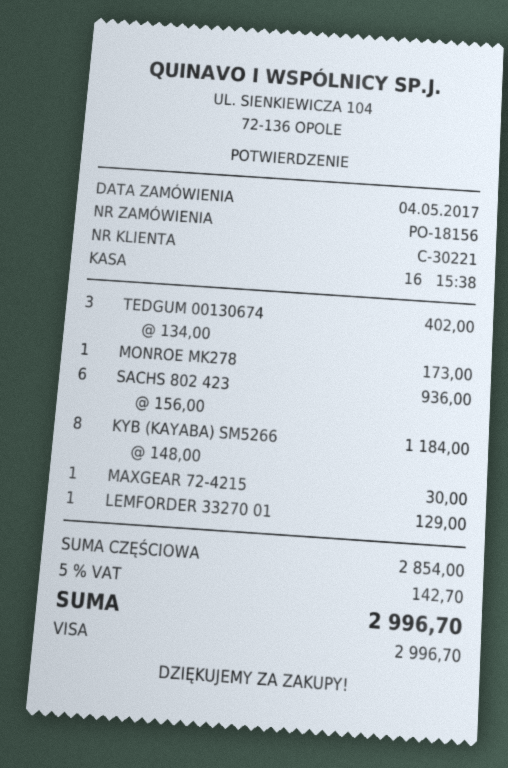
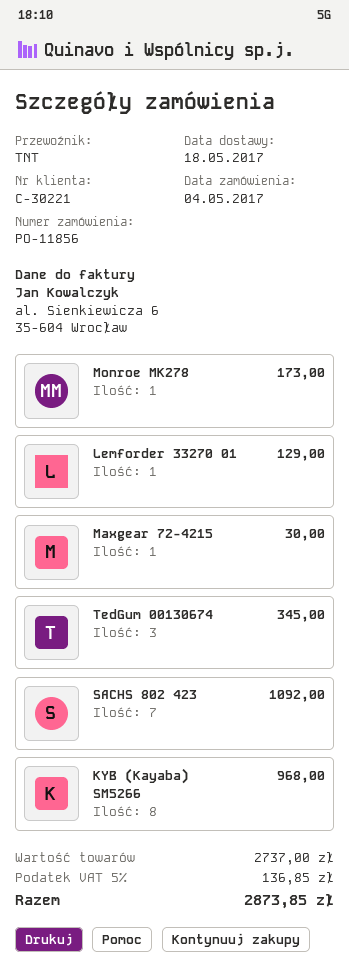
order number: PO-18156 -> PO-11856
TEDGUM 00130674: 3 for 402.00 -> 3 for 345.00
SACHS 802 423: 6 for 936.00 -> 7 for 1092.00
KYB (KAYABA) SM5266: 8 for 1184.00 -> 8 for 968.00
subtotal: 2854.00 -> 2737.00
tax: 5% = 142.70 -> 5% = 136.85
total: 2996.70 -> 2873.85

